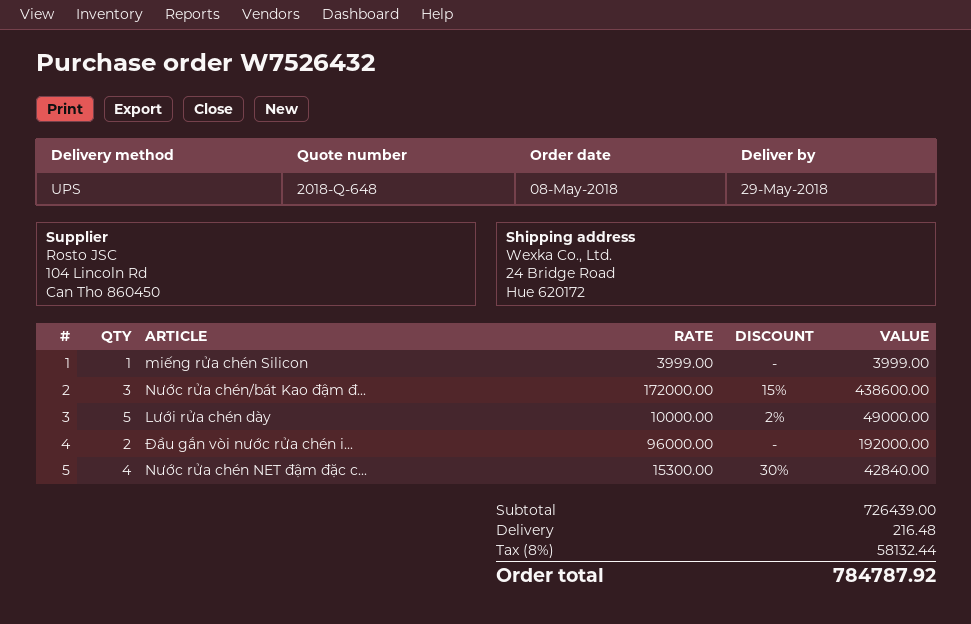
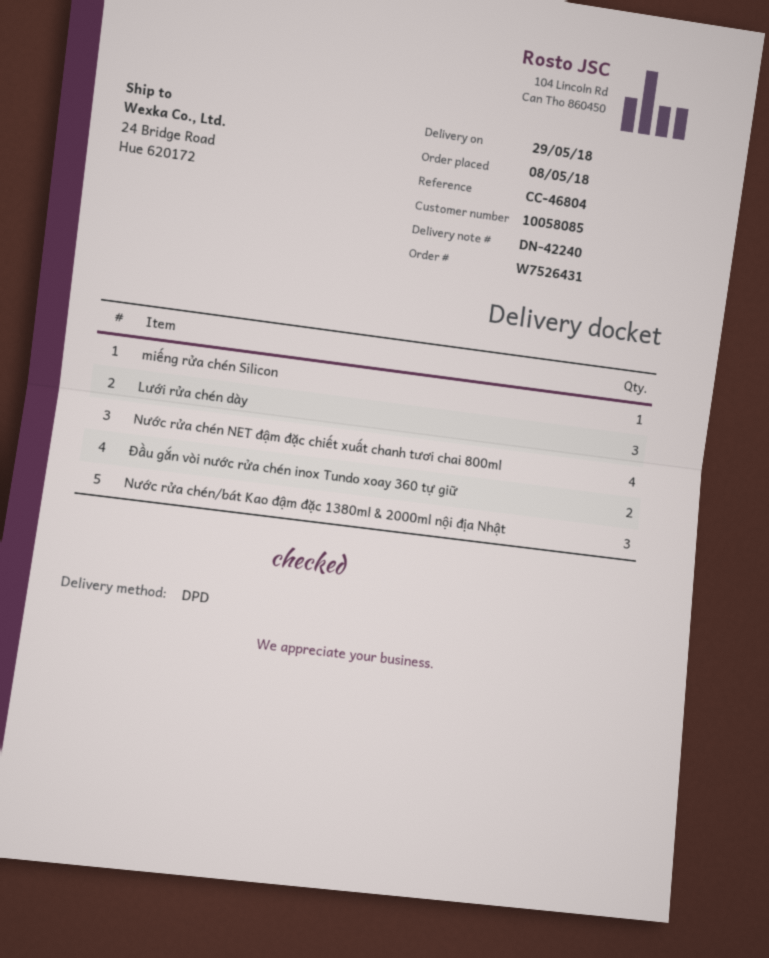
order number: W7526432 -> W7526431
shipping method: UPS -> DPD
Lưới rửa chén dày: 5 -> 3

